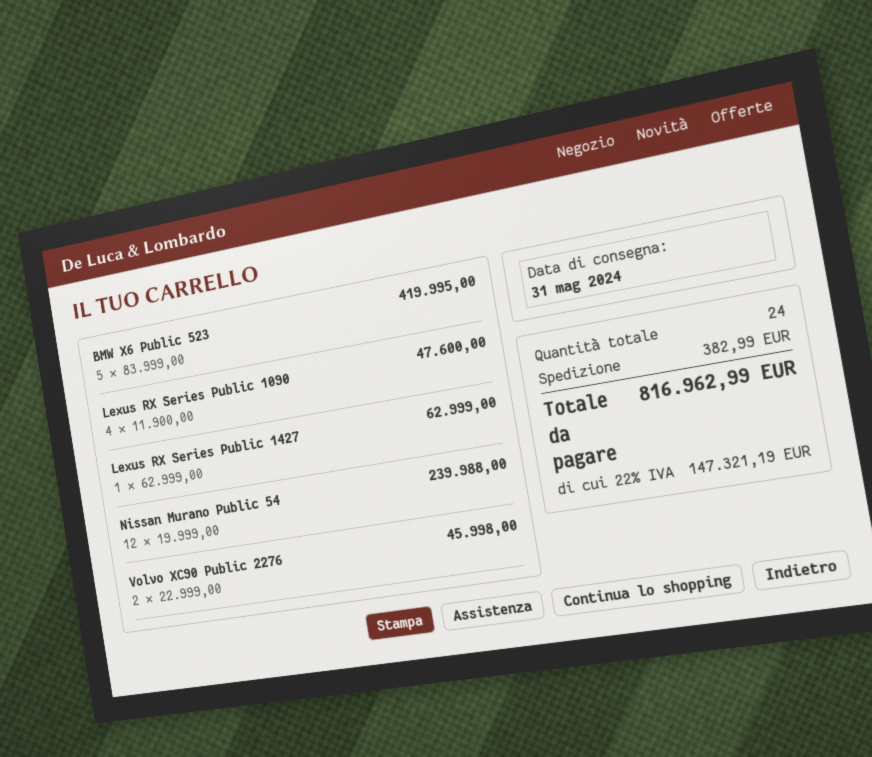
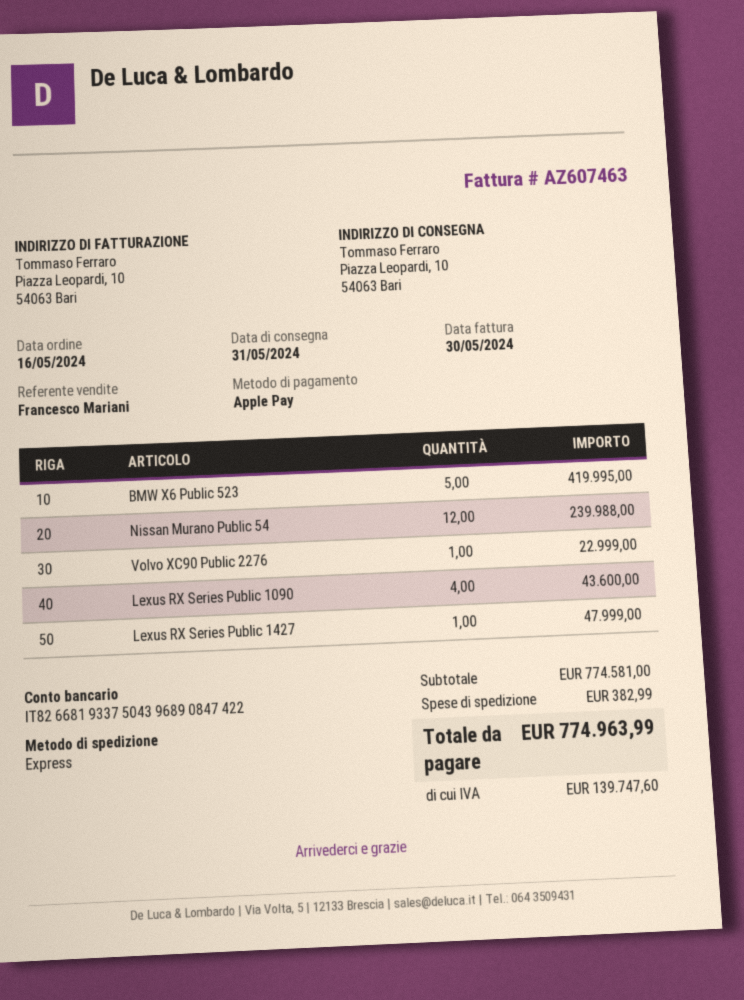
Lexus RX Series Public 1090: 4 for 47600.00 -> 4 for 43600.00
Lexus RX Series Public 1427: 1 for 62999.00 -> 1 for 47999.00
Volvo XC90 Public 2276: 2 for 45998.00 -> 1 for 22999.00
tax: 147321.19 -> 139747.60
total: 816962.99 -> 774963.99

